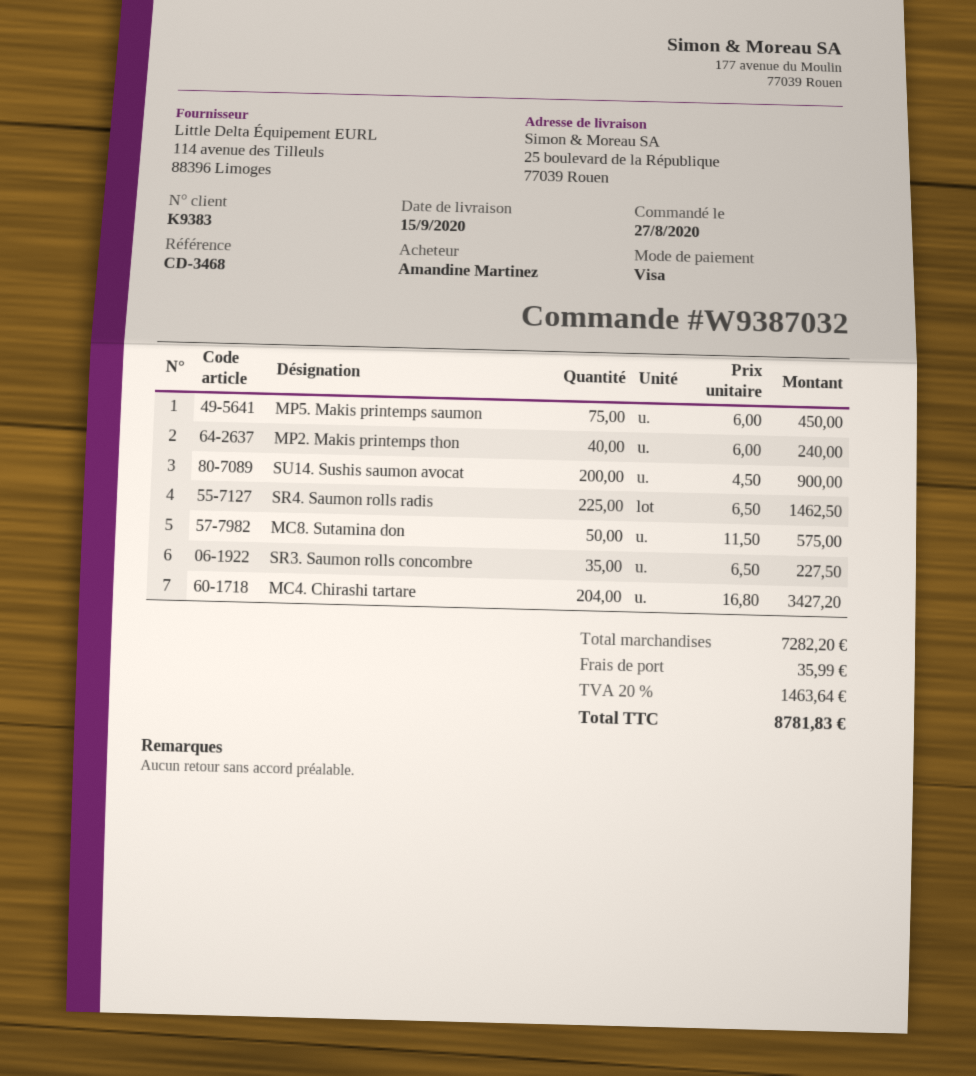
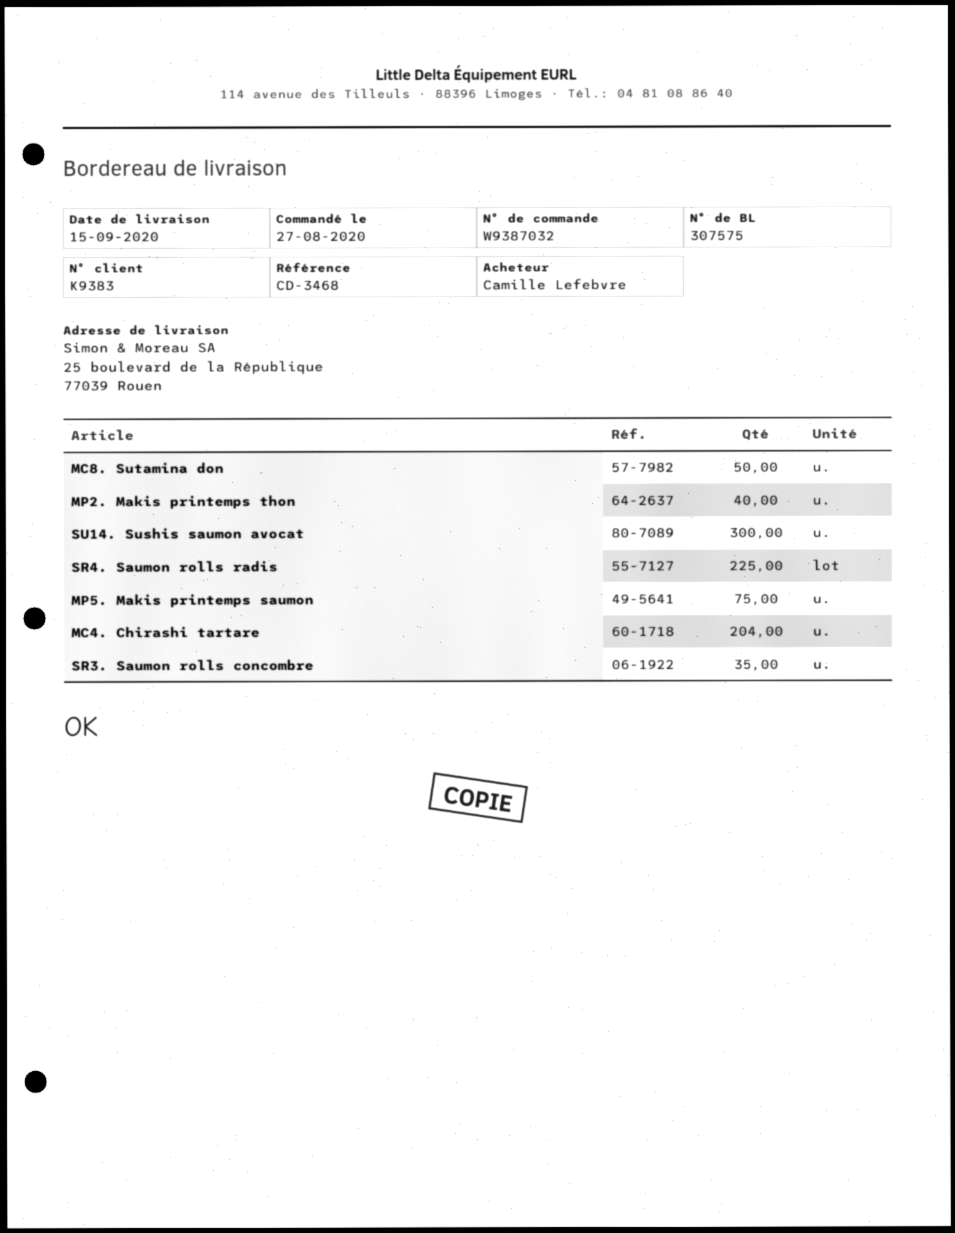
ordered by: Amandine Martinez -> Camille Lefebvre
SU14. Sushis saumon avocat: 200 -> 300

